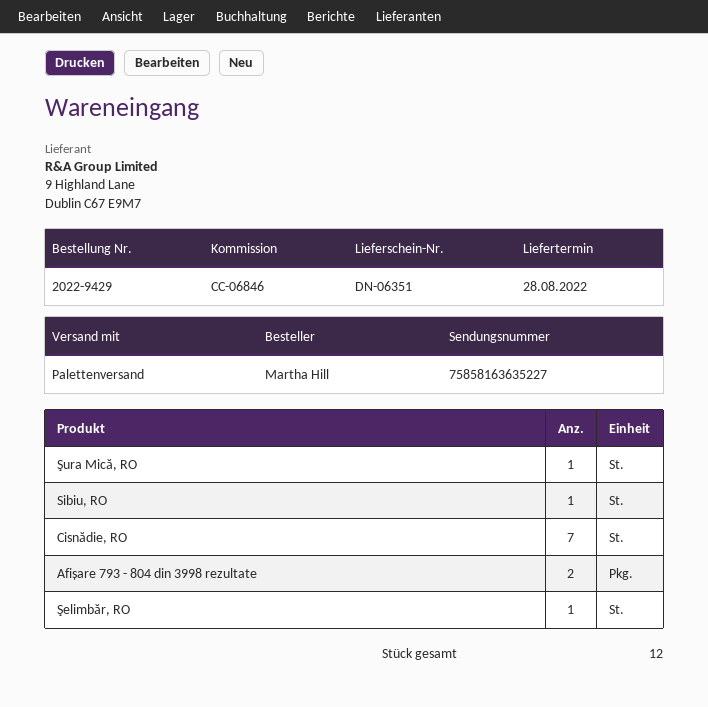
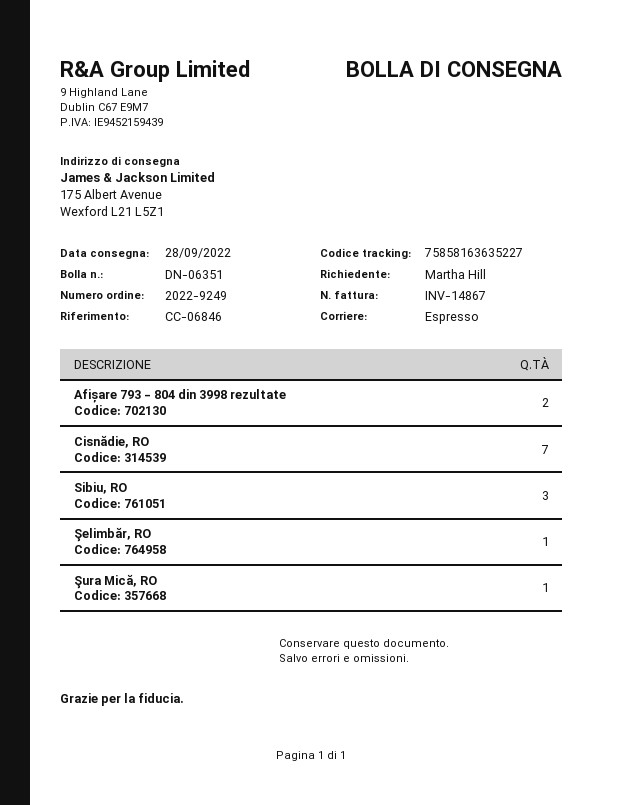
order number: 2022-9429 -> 2022-9249
delivery date: 2022-08-28 -> 2022-09-28
shipping method: pallet freight -> express
Sibiu, RO: 1 -> 3

